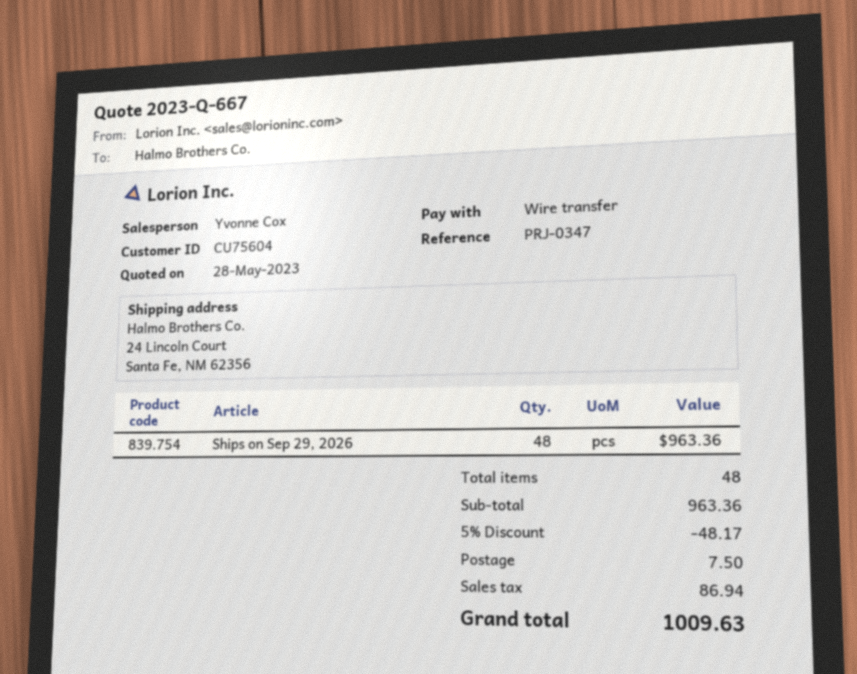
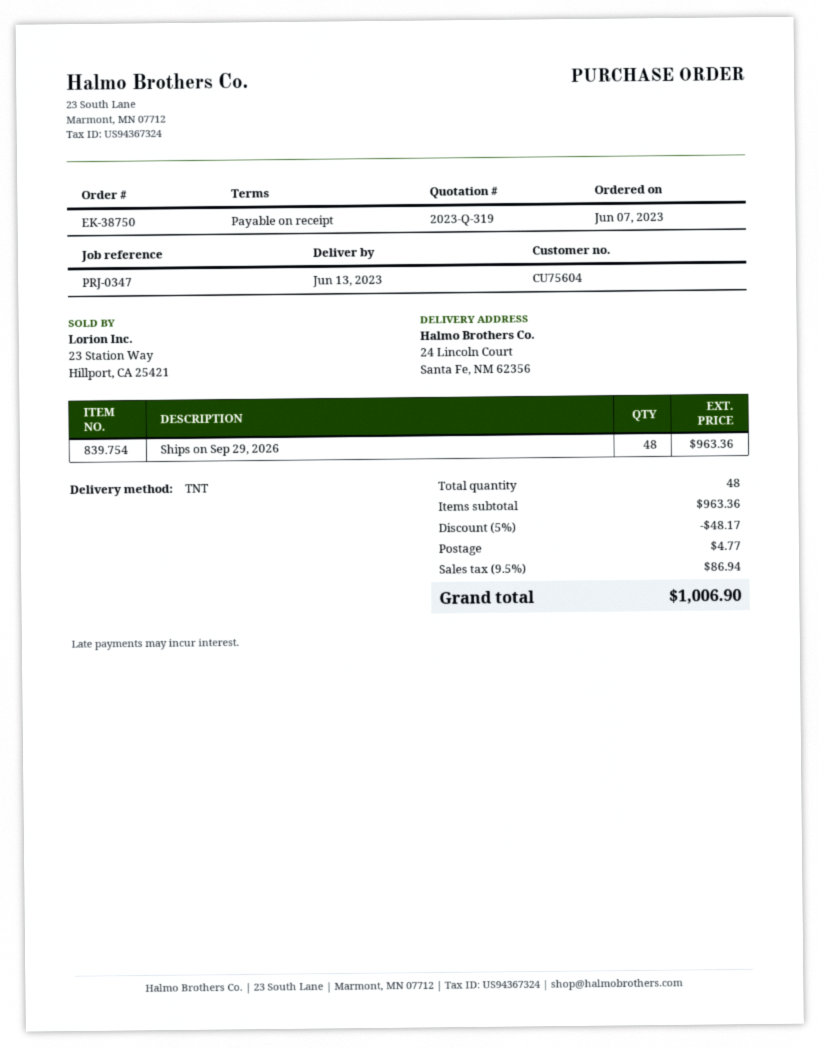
quote number: 2023-Q-667 -> 2023-Q-319
shipping: 7.50 -> 4.77
total: 1009.63 -> 1006.90

